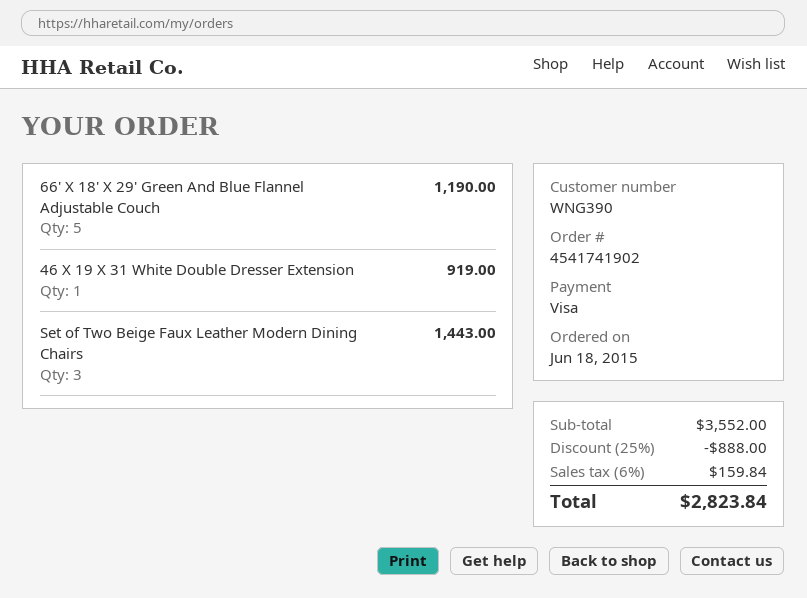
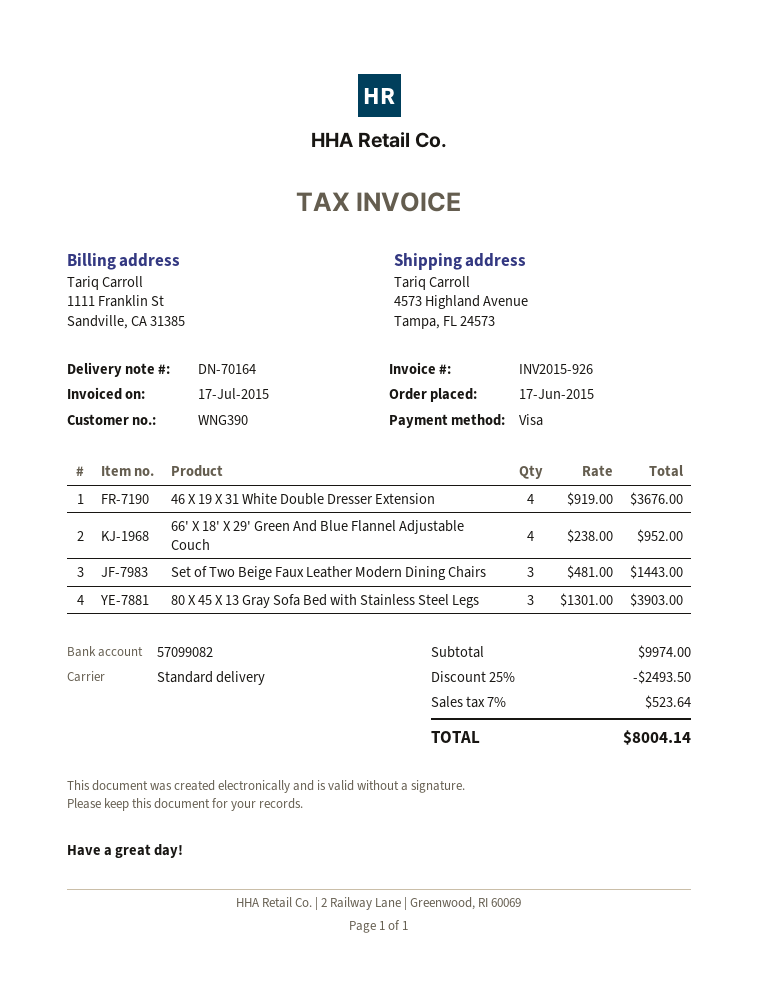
order date: 2015-06-18 -> 2015-06-17
66' X 18' X 29' Green And Blue Flannel Adjustable Couch: 5 for 1190.00 -> 4 for 952.00
46 X 19 X 31 White Double Dresser Extension: 1 for 919.00 -> 4 for 3676.00
80 X 45 X 13 Gray Sofa Bed with Stainless Steel Legs: none -> 3 for 3903.00
subtotal: 3552.00 -> 9974.00
discount: 25% = 888.00 -> 25% = 2493.50
tax: 6% = 159.84 -> 7% = 523.64
total: 2823.84 -> 8004.14

